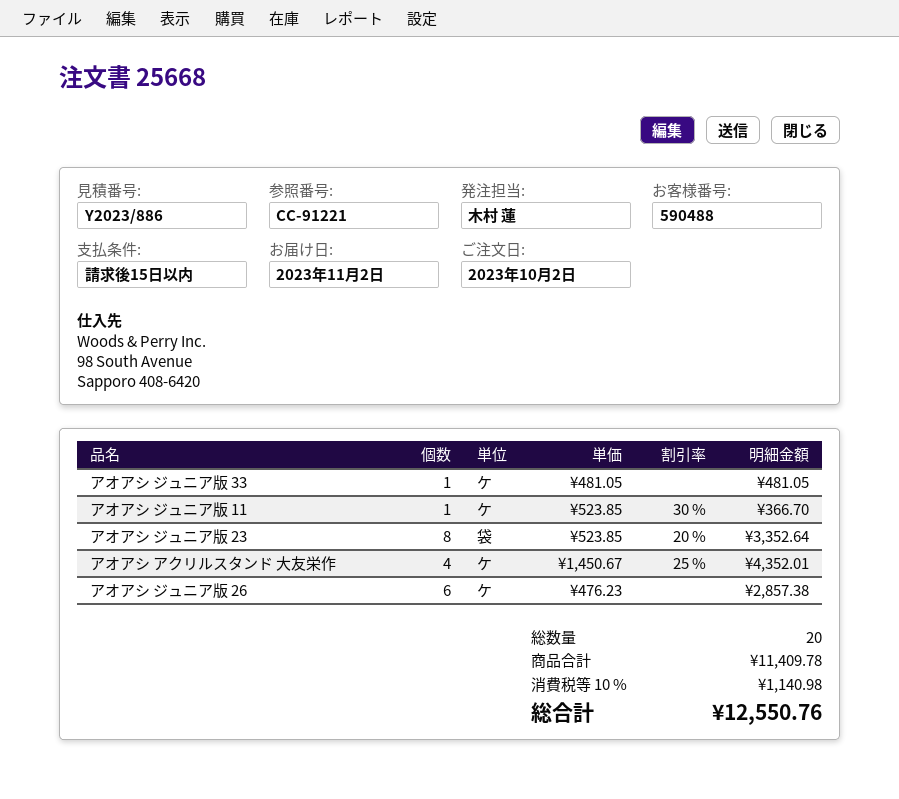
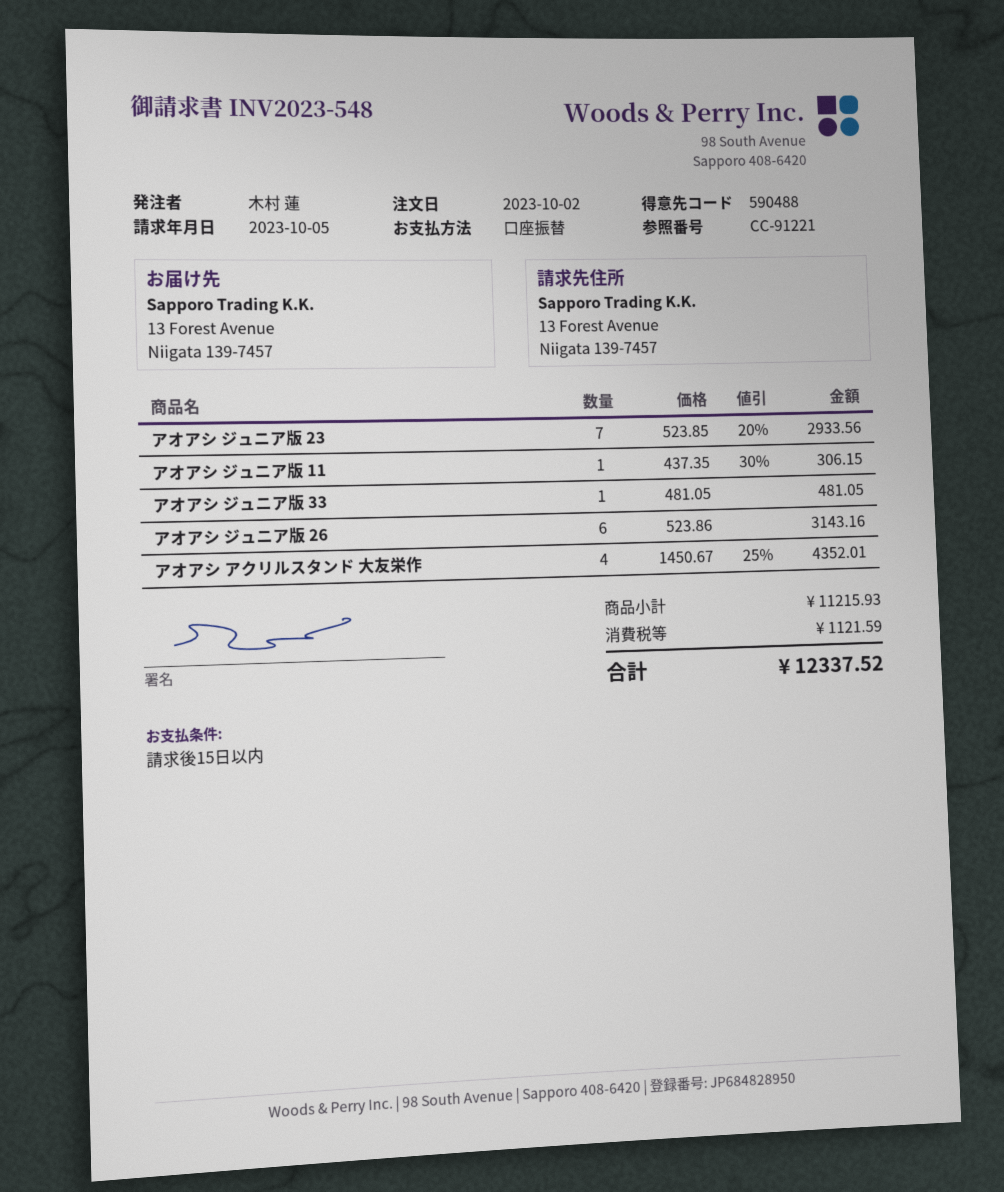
アオアシ ジュニア版 11: 1 x 523.85 - 30% = 366.70 -> 1 x 437.35 - 30% = 306.15
アオアシ ジュニア版 23: 8 x 523.85 - 20% = 3352.64 -> 7 x 523.85 - 20% = 2933.56
アオアシ ジュニア版 26: 6 x 476.23 = 2857.38 -> 6 x 523.86 = 3143.16
subtotal: 11409.78 -> 11215.93
tax: 1140.98 -> 1121.59
total: 12550.76 -> 12337.52

